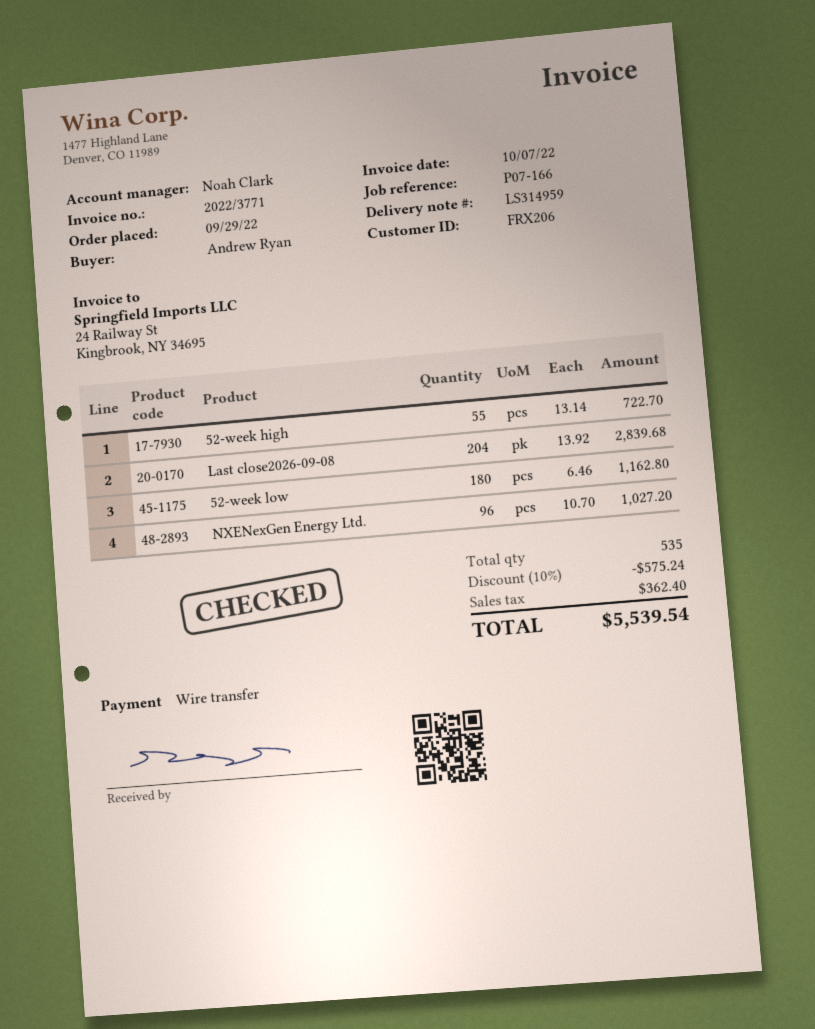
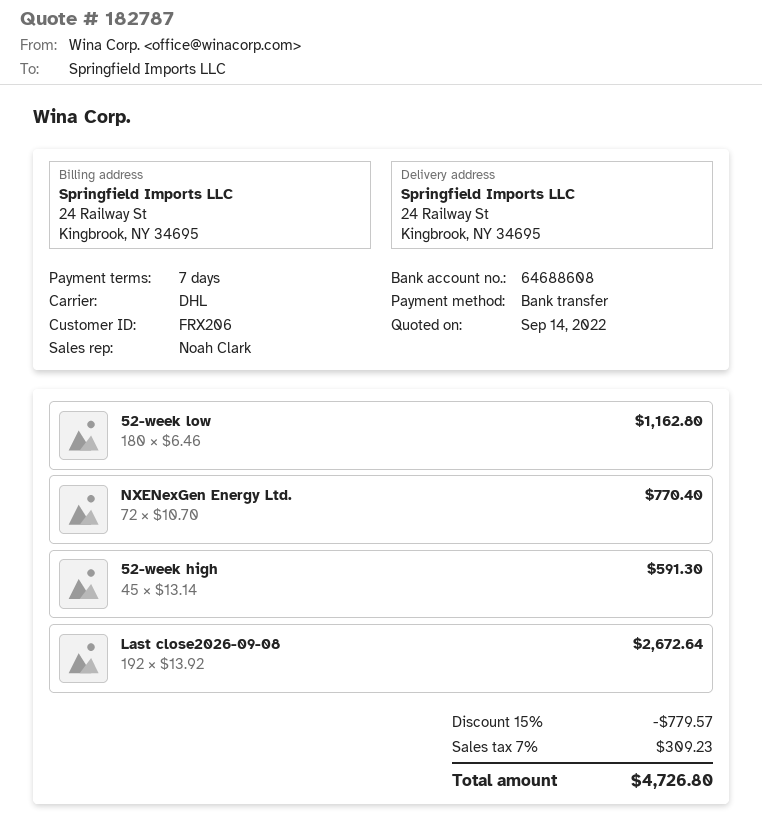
52-week high: 55 x 13.14 = 722.70 -> 45 x 13.14 = 591.30
Last close2026-09-08: 204 x 13.92 = 2839.68 -> 192 x 13.92 = 2672.64
NXENexGen Energy Ltd.: 96 x 10.70 = 1027.20 -> 72 x 10.70 = 770.40
discount: 10% = 575.24 -> 15% = 779.57
tax: 362.40 -> 309.23
total: 5539.54 -> 4726.80

